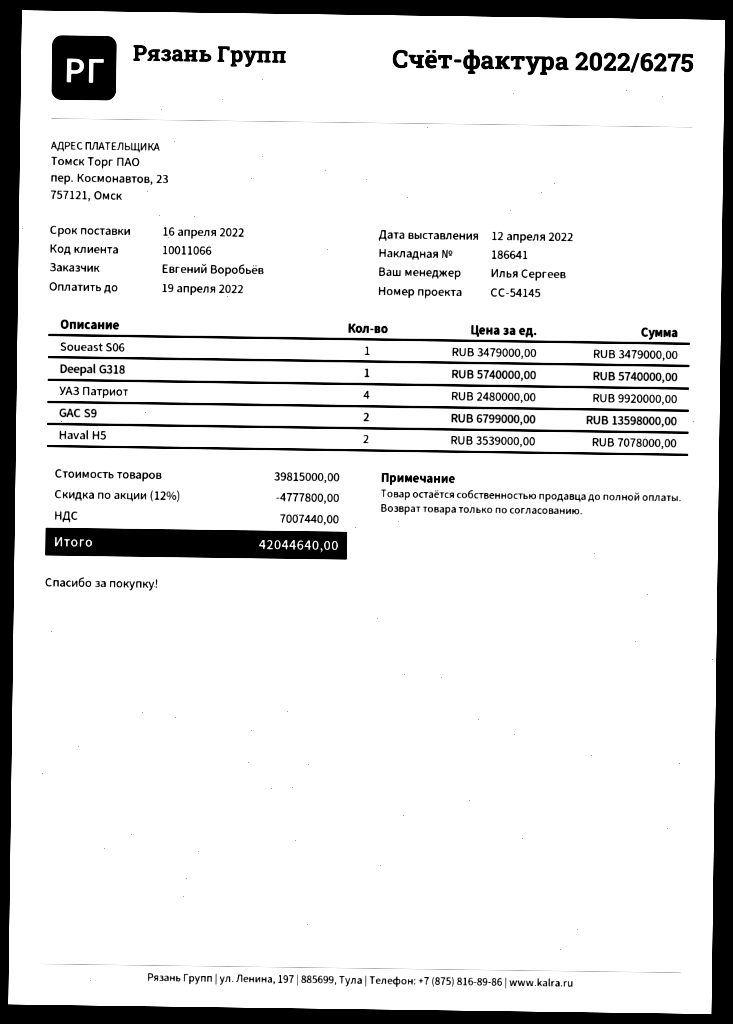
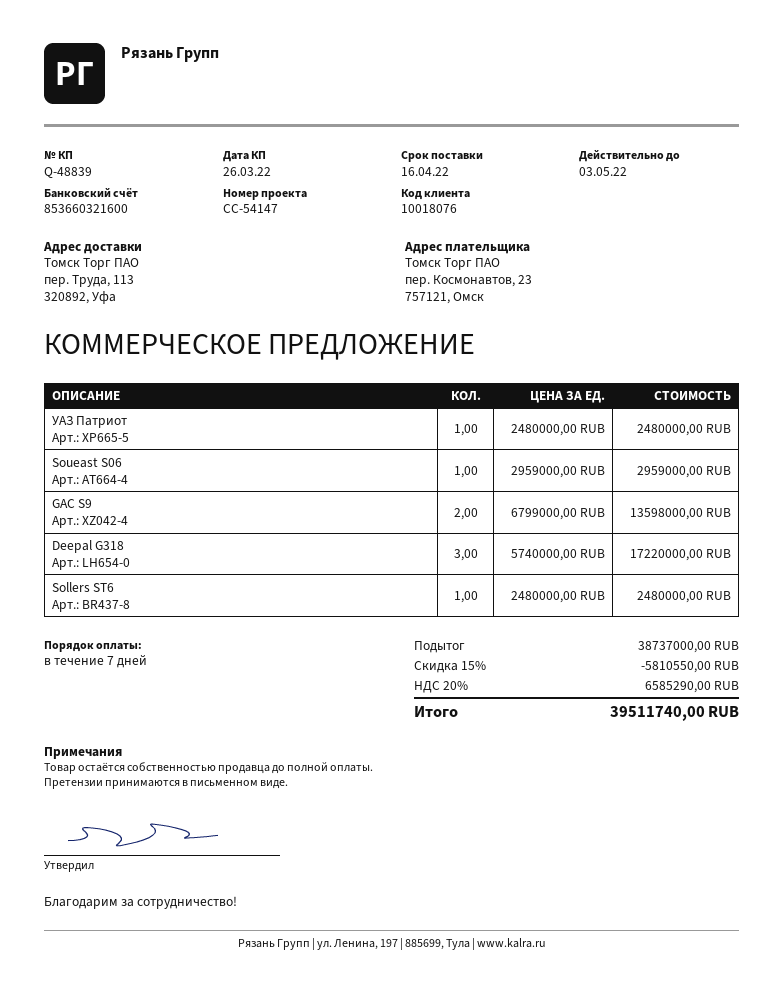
customer number: 10011066 -> 10018076
reference: CC-54145 -> CC-54147
Soueast S06: 1 x 3479000.00 = 3479000.00 -> 1 x 2959000.00 = 2959000.00
Deepal G318: 1 x 5740000.00 = 5740000.00 -> 3 x 5740000.00 = 17220000.00
УАЗ Патриот: 4 x 2480000.00 = 9920000.00 -> 1 x 2480000.00 = 2480000.00
Haval H5: 2 x 3539000.00 = 7078000.00 -> none
Sollers ST6: none -> 1 x 2480000.00 = 2480000.00
subtotal: 39815000.00 -> 38737000.00
discount: 12% = 4777800.00 -> 15% = 5810550.00
tax: 7007440.00 -> 6585290.00
total: 42044640.00 -> 39511740.00

